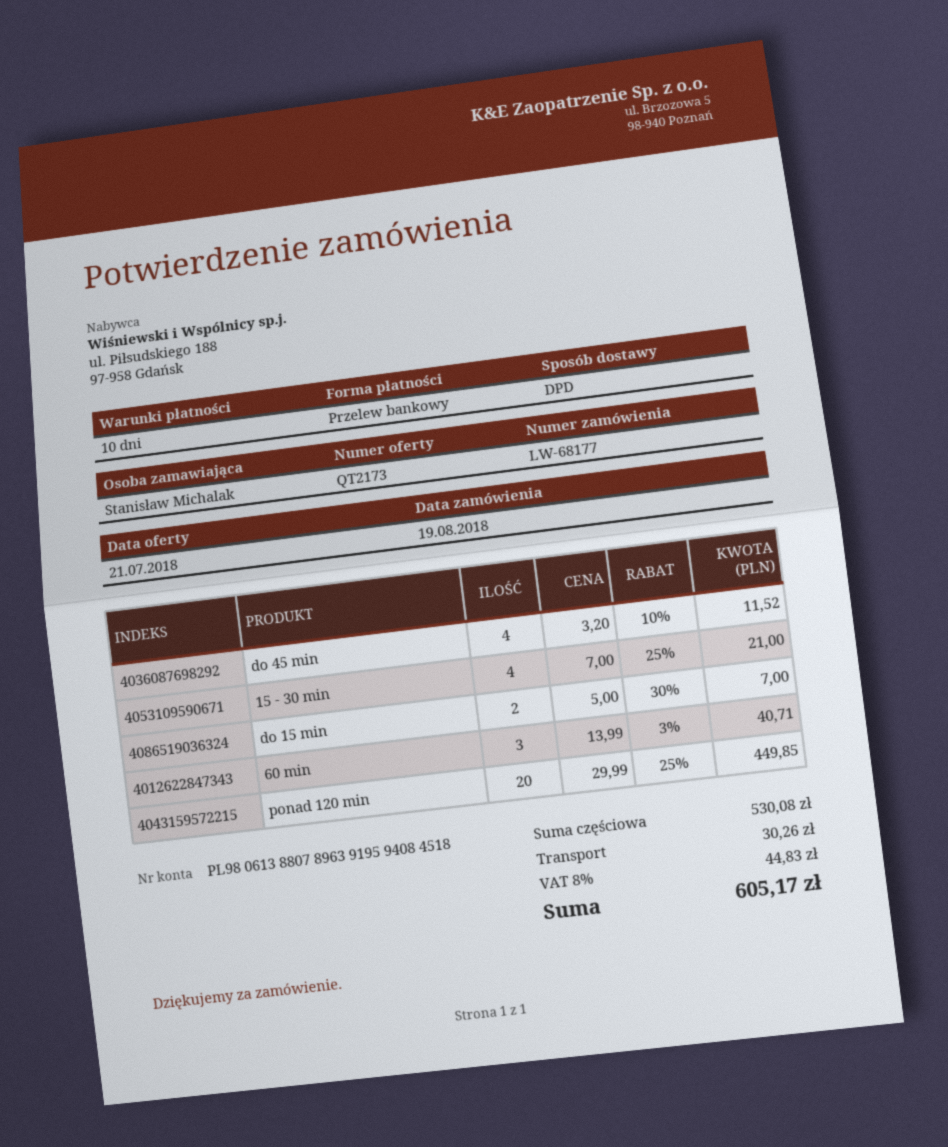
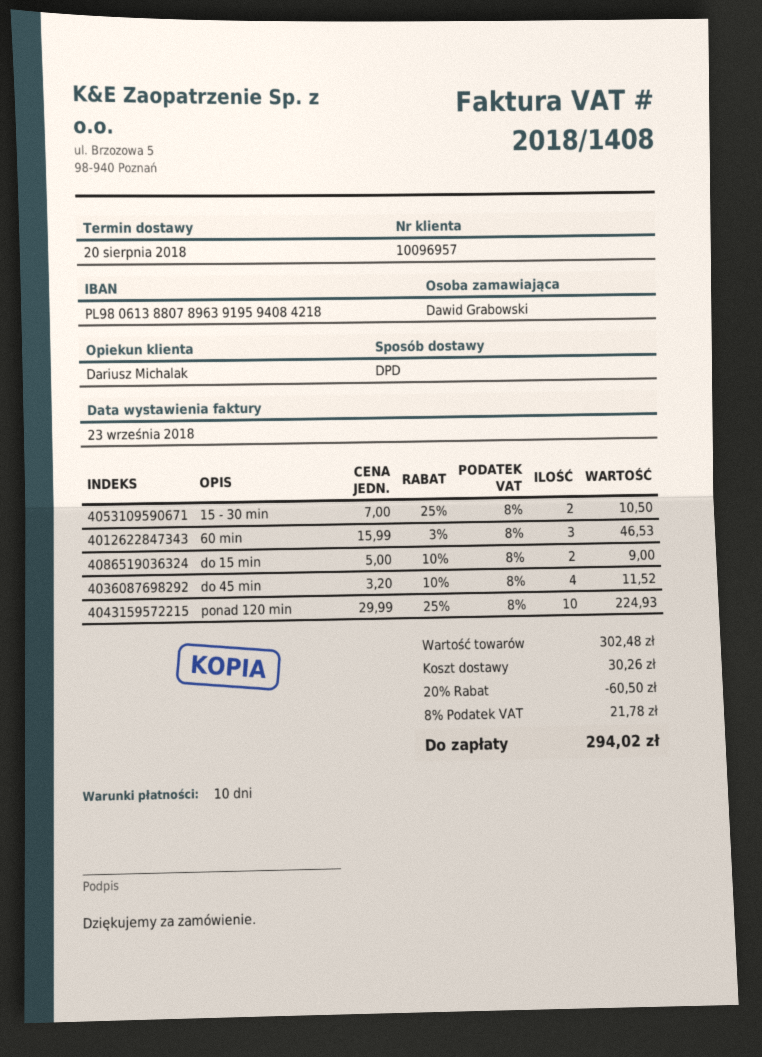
ordered by: Stanisław Michalak -> Dawid Grabowski
bank account: PL98061388078963919594084518 -> PL98061388078963919594084218
15 - 30 min: 4 x 7.00 - 25% = 21.00 -> 2 x 7.00 - 25% = 10.50
do 15 min: 2 x 5.00 - 30% = 7.00 -> 2 x 5.00 - 10% = 9.00
60 min: 3 x 13.99 - 3% = 40.71 -> 3 x 15.99 - 3% = 46.53
ponad 120 min: 20 x 29.99 - 25% = 449.85 -> 10 x 29.99 - 25% = 224.93
subtotal: 530.08 -> 302.48
discount: none -> 20% = 60.50
tax: 8% = 44.83 -> 8% = 21.78
total: 605.17 -> 294.02

